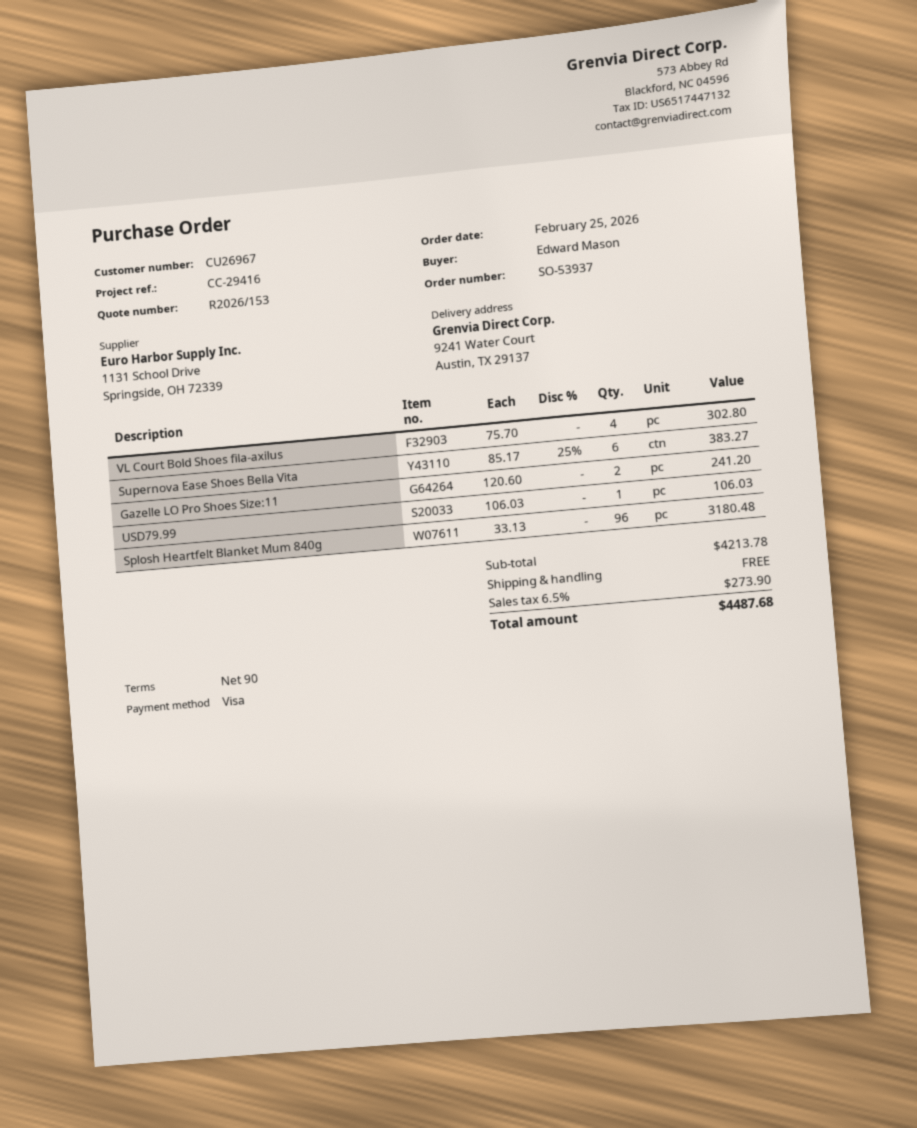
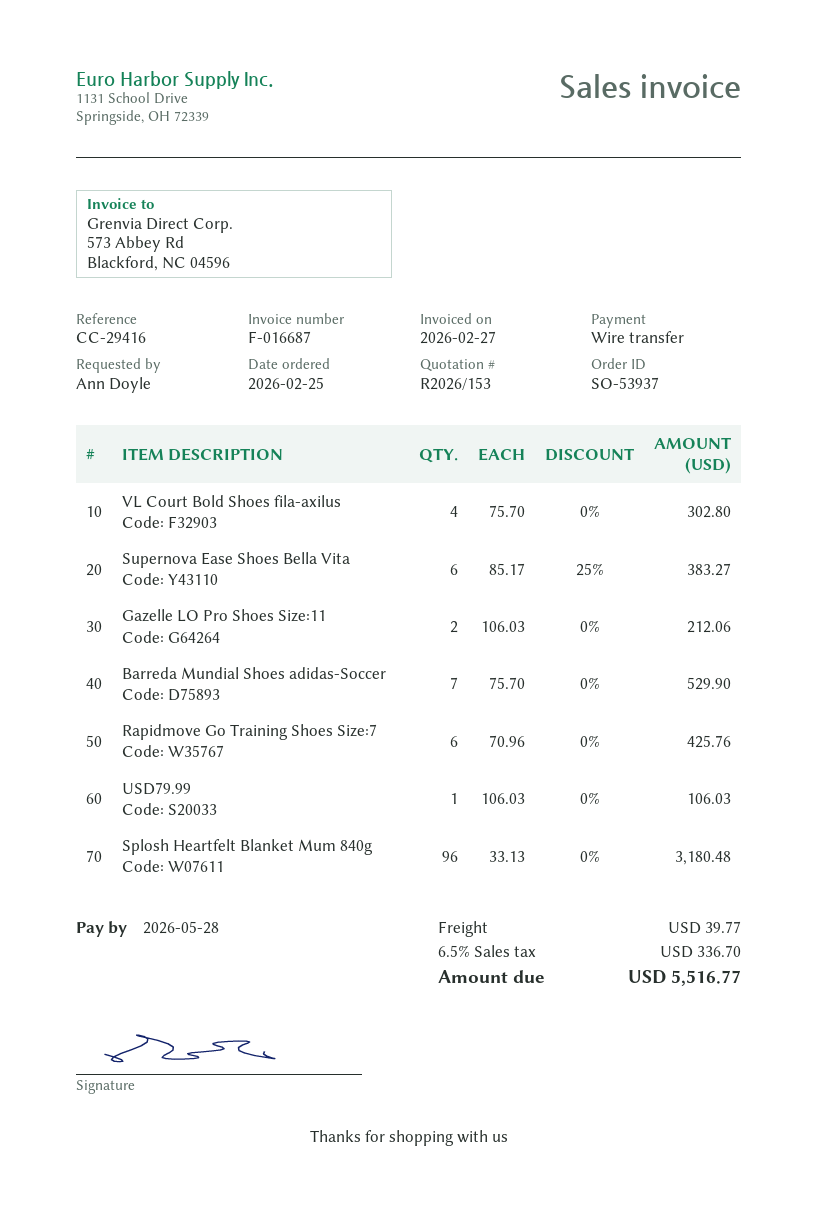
ordered by: Edward Mason -> Ann Doyle
payment method: Visa -> bank transfer
Gazelle LO Pro Shoes Size:11: 2 x 120.60 = 241.20 -> 2 x 106.03 = 212.06
Barreda Mundial Shoes adidas-Soccer: none -> 7 x 75.70 = 529.90
Rapidmove Go Training Shoes Size:7: none -> 6 x 70.96 = 425.76
shipping: 0.00 -> 39.77
tax: 6.5% = 273.90 -> 6.5% = 336.70
total: 4487.68 -> 5516.77

